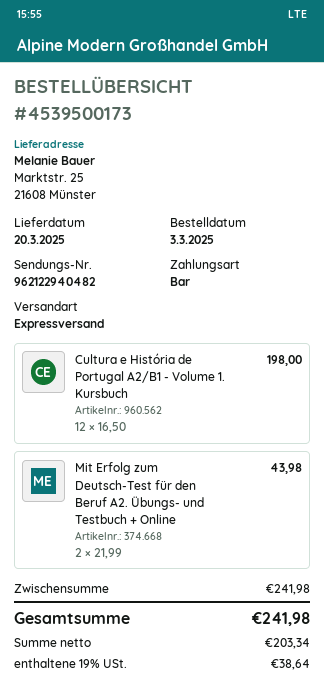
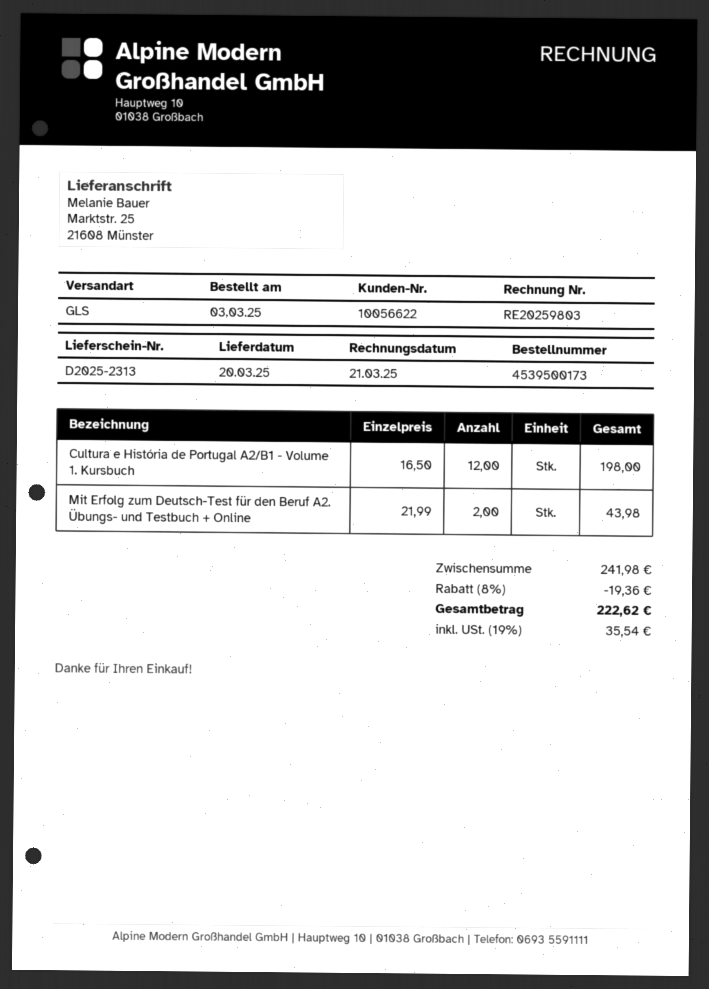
shipping method: express -> GLS
discount: none -> 8% = 19.36
tax: 19% = 38.64 -> 19% = 35.54
total: 241.98 -> 222.62

